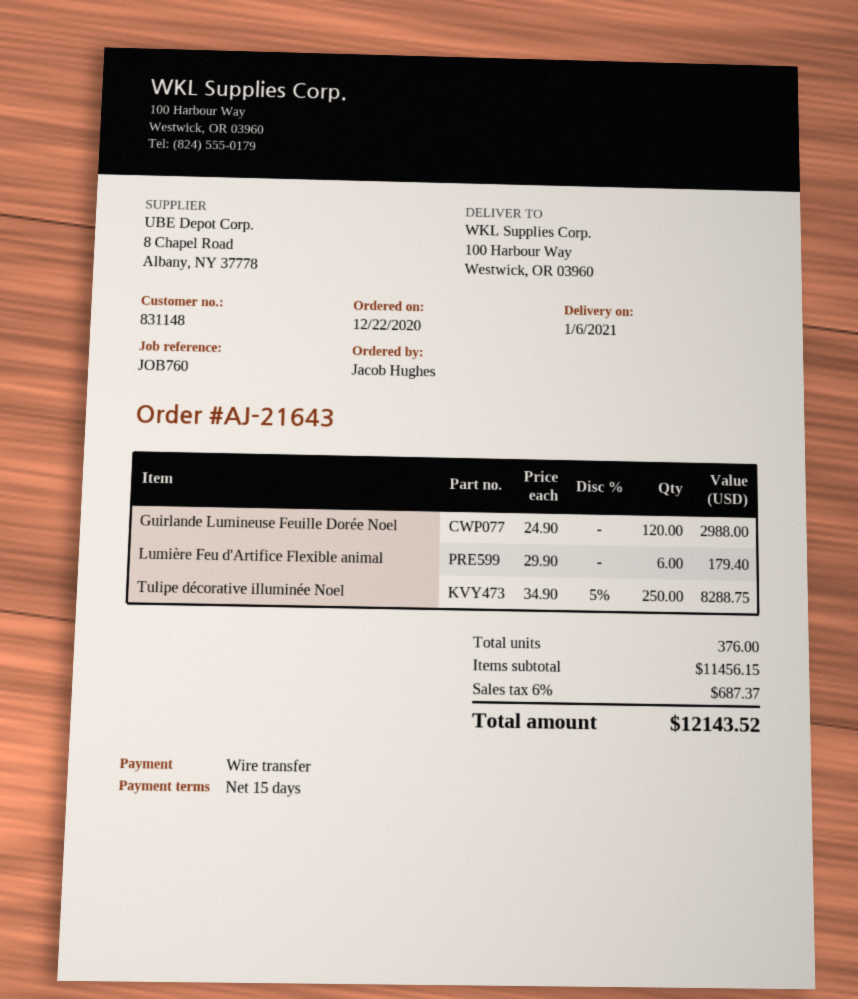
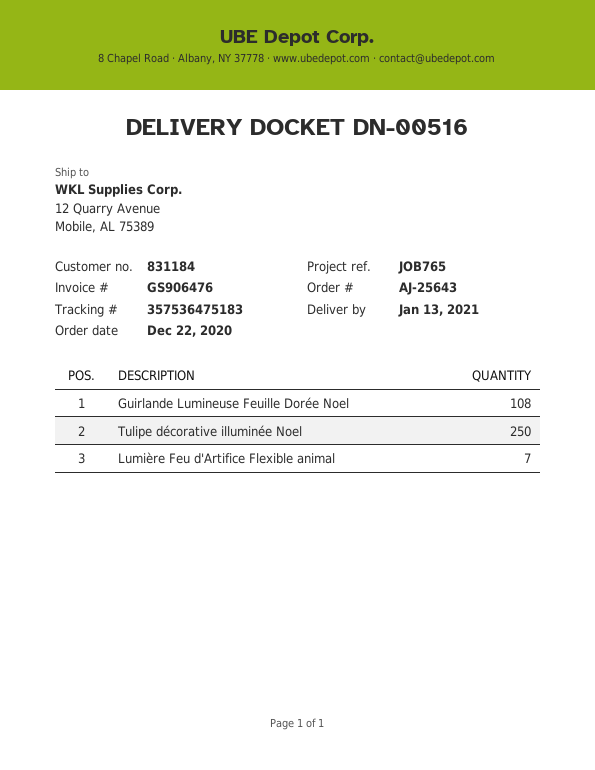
order number: AJ-21643 -> AJ-25643
delivery date: 2021-01-06 -> 2021-01-13
customer number: 831148 -> 831184
reference: JOB760 -> JOB765
ship to: 100 Harbour Way, Westwick, OR 03960 -> 12 Quarry Avenue, Mobile, AL 75389
Guirlande Lumineuse Feuille Dorée Noel: 120 -> 108
Lumière Feu d'Artifice Flexible animal: 6 -> 7

